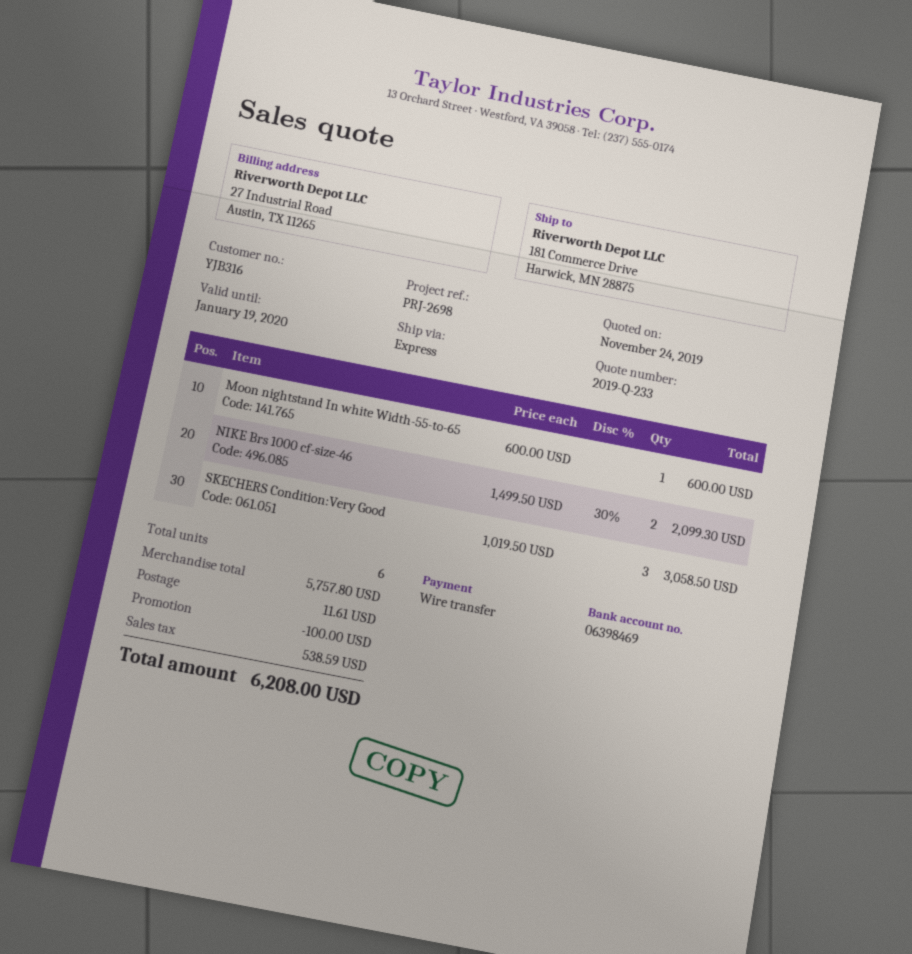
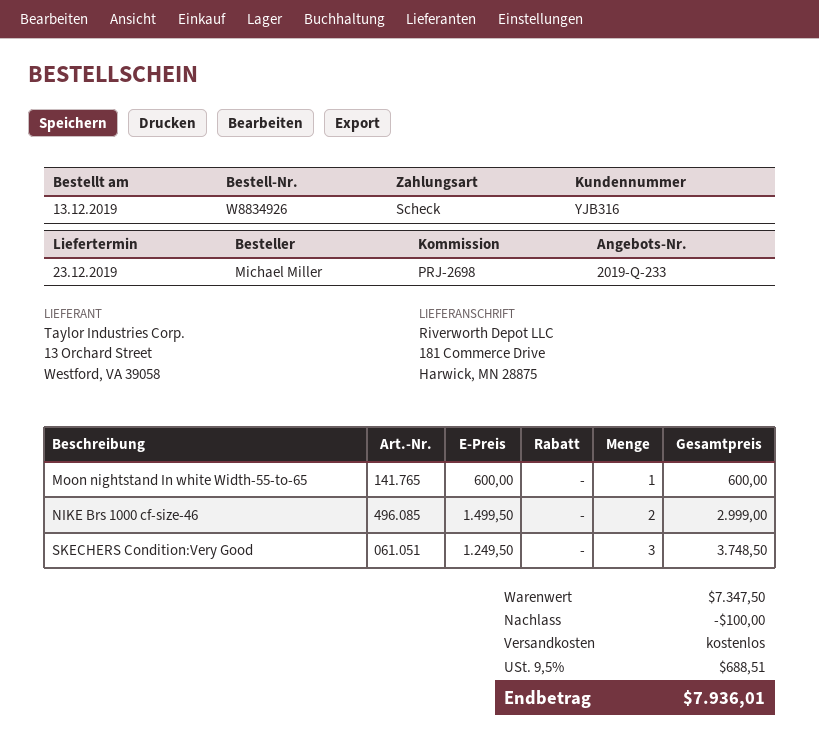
payment method: bank transfer -> cheque
NIKE Brs 1000 cf-size-46: 2 x 1499.50 - 30% = 2099.30 -> 2 x 1499.50 = 2999.00
SKECHERS Condition:Very Good: 3 x 1019.50 = 3058.50 -> 3 x 1249.50 = 3748.50
subtotal: 5757.80 -> 7347.50
shipping: 11.61 -> 0.00
tax: 538.59 -> 688.51
total: 6208.00 -> 7936.01

